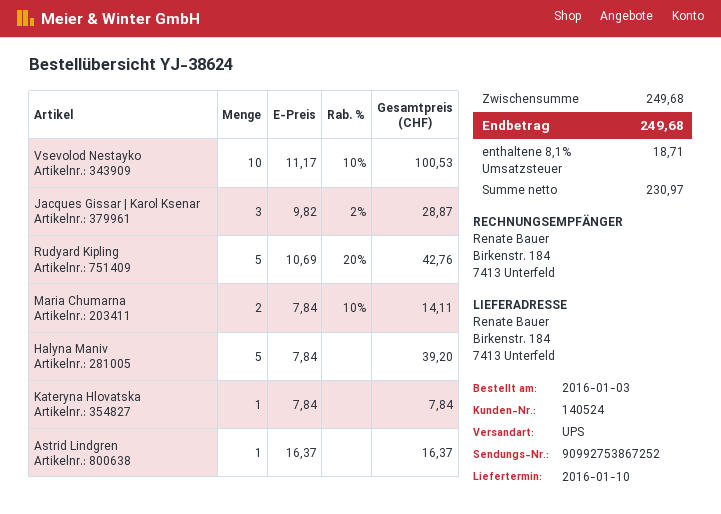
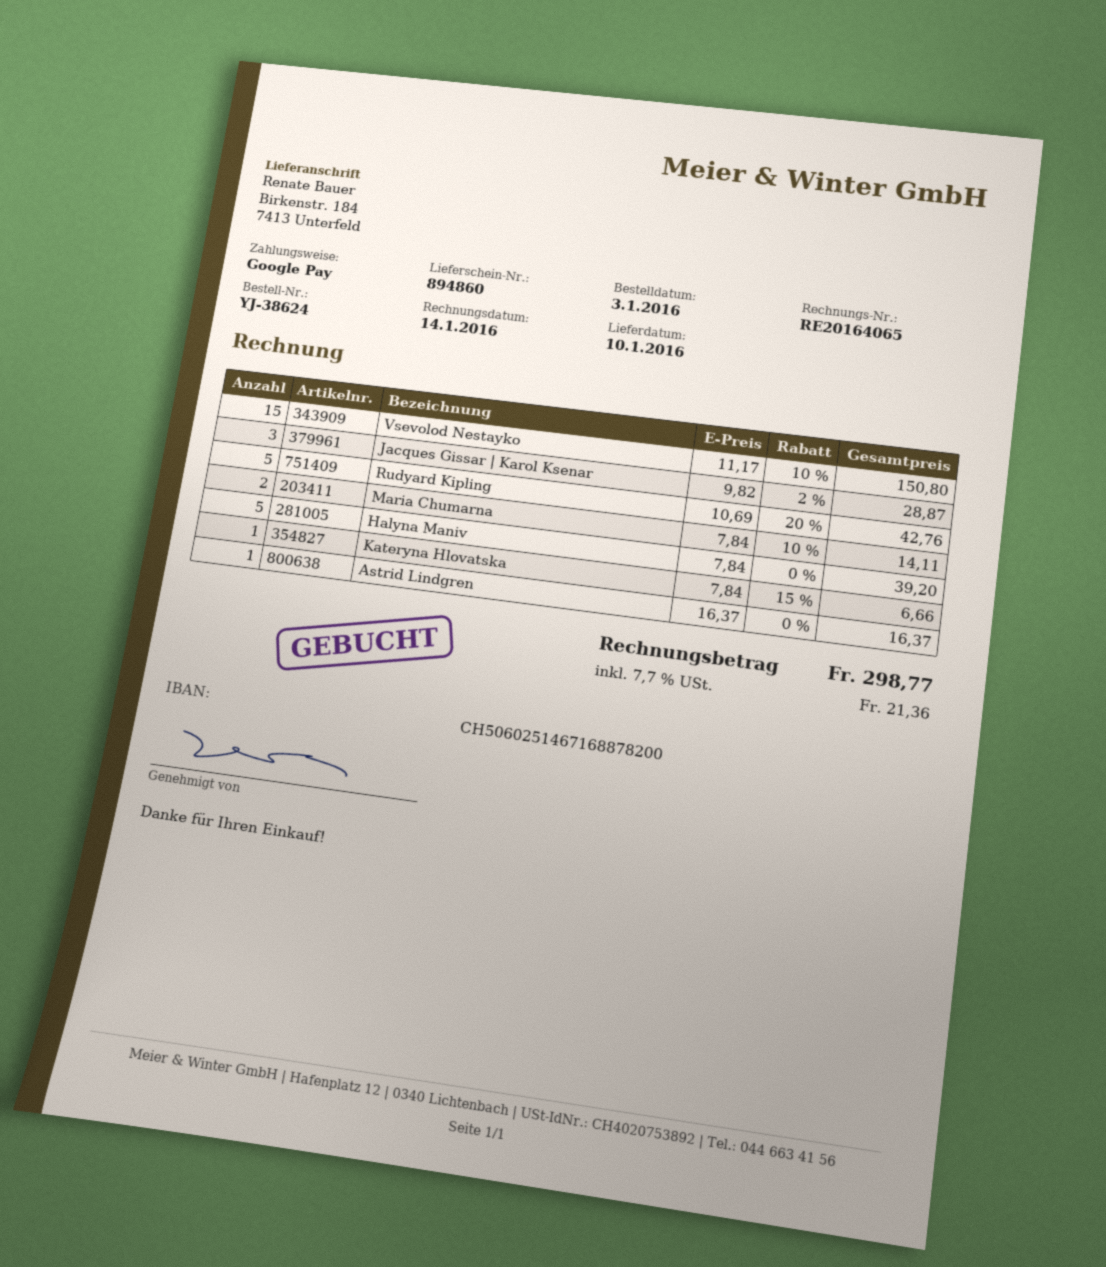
Vsevolod Nestayko: 10 x 11.17 - 10% = 100.53 -> 15 x 11.17 - 10% = 150.80
Kateryna Hlovatska: 1 x 7.84 = 7.84 -> 1 x 7.84 - 15% = 6.66
tax: 8.1% = 18.71 -> 7.7% = 21.36
total: 249.68 -> 298.77

